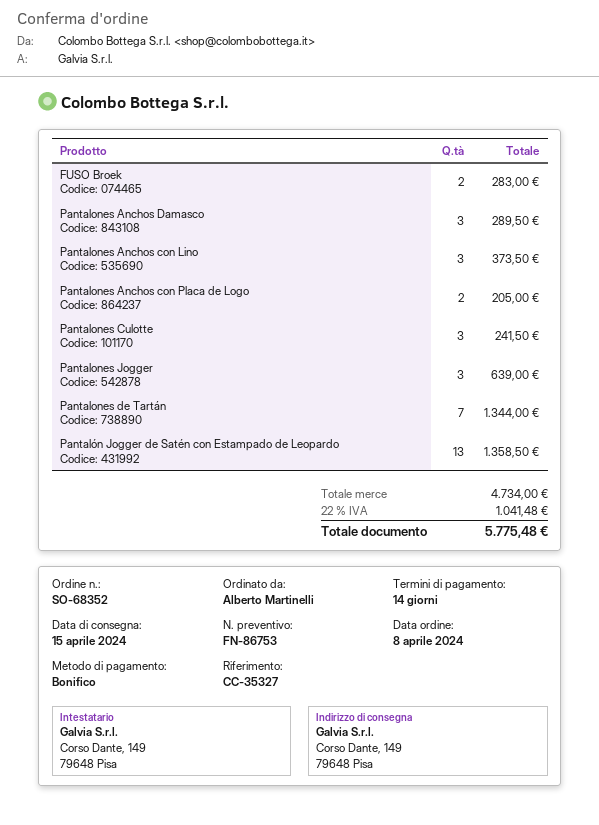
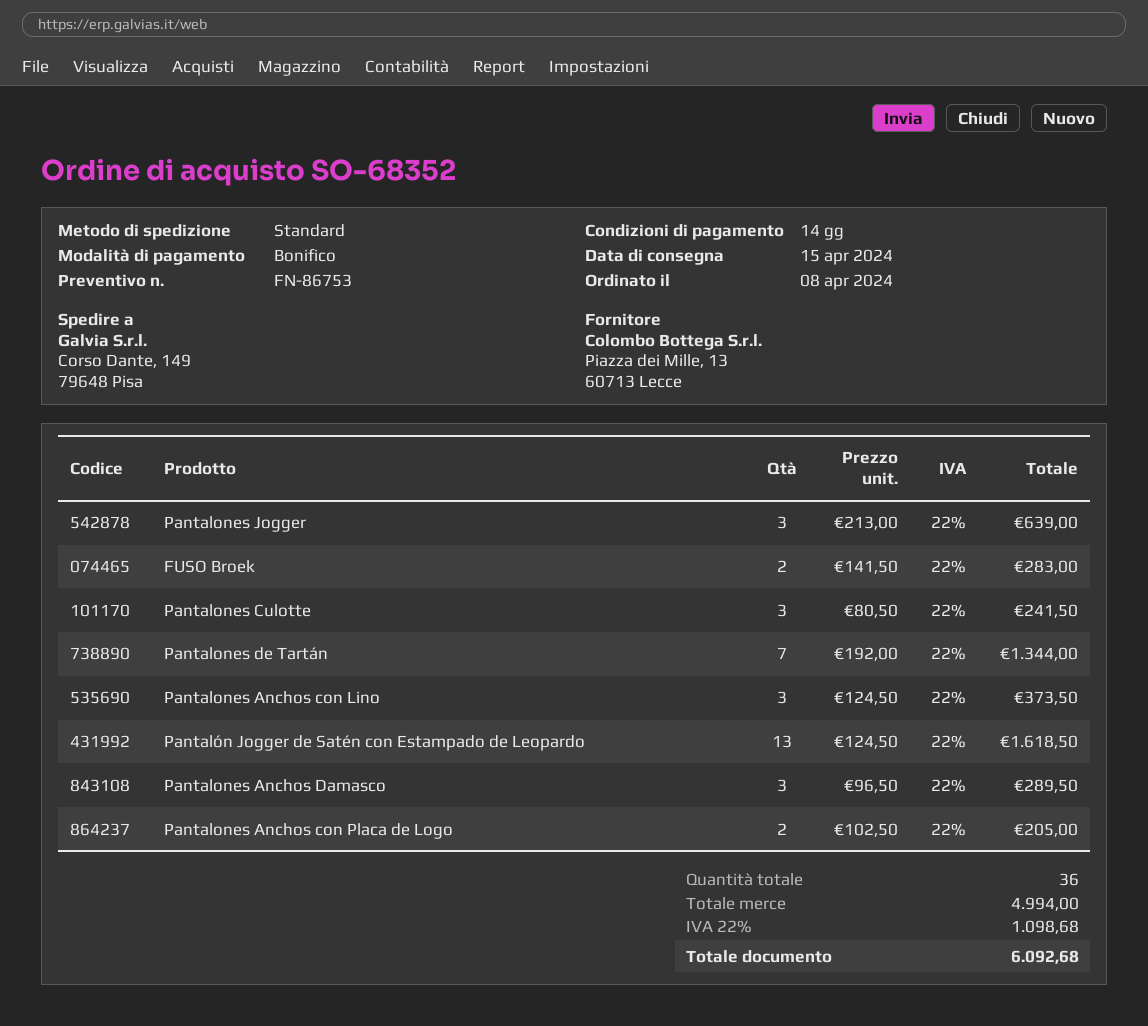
Pantalón Jogger de Satén con Estampado de Leopardo: 13 for 1358.50 -> 13 for 1618.50
subtotal: 4734.00 -> 4994.00
tax: 22% = 1041.48 -> 22% = 1098.68
total: 5775.48 -> 6092.68

